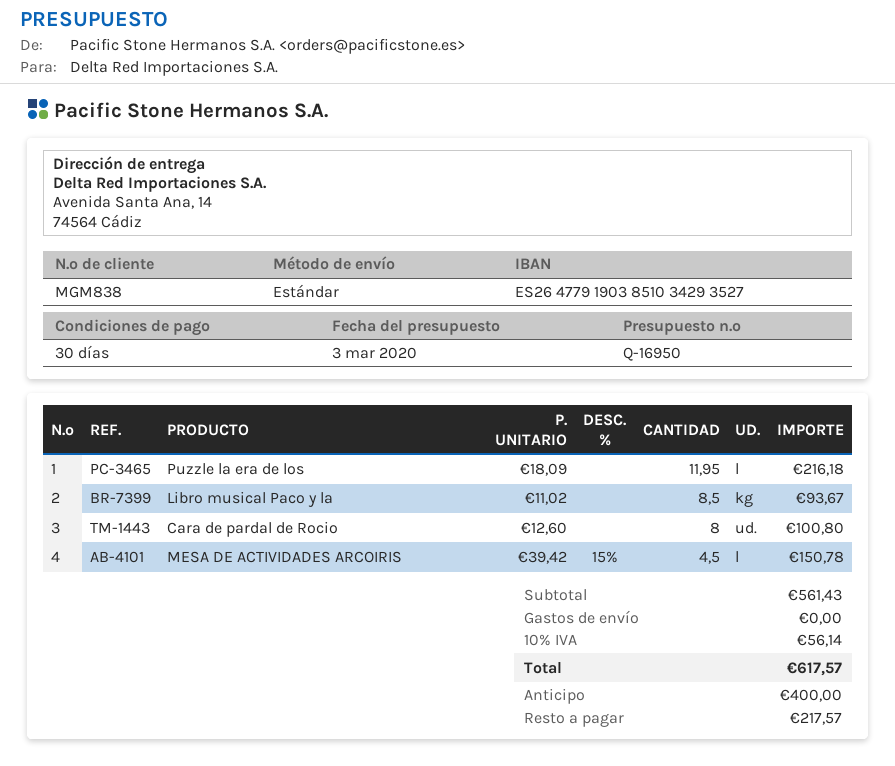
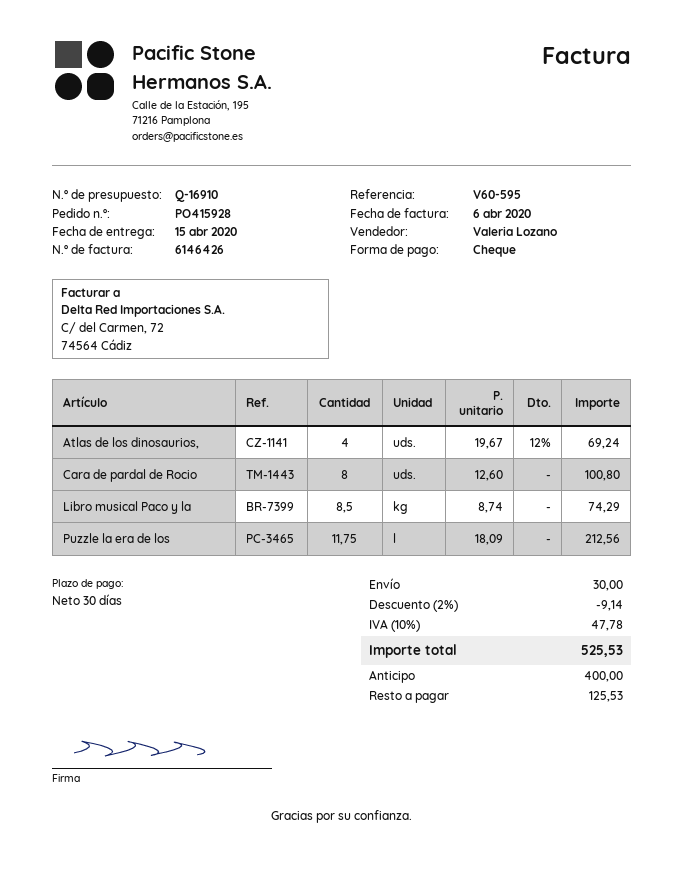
quote number: Q-16950 -> Q-16910
Puzzle la era de los: 11.95 x 18.09 = 216.18 -> 11.75 x 18.09 = 212.56
Libro musical Paco y la: 8.5 x 11.02 = 93.67 -> 8.5 x 8.74 = 74.29
MESA DE ACTIVIDADES ARCOIRIS: 4.5 x 39.42 - 15% = 150.78 -> none
Atlas de los dinosaurios,: none -> 4 x 19.67 - 12% = 69.24
discount: none -> 2% = 9.14
shipping: 0.00 -> 30.00
tax: 10% = 56.14 -> 10% = 47.78
total: 617.57 -> 525.53
balance: 217.57 -> 125.53

